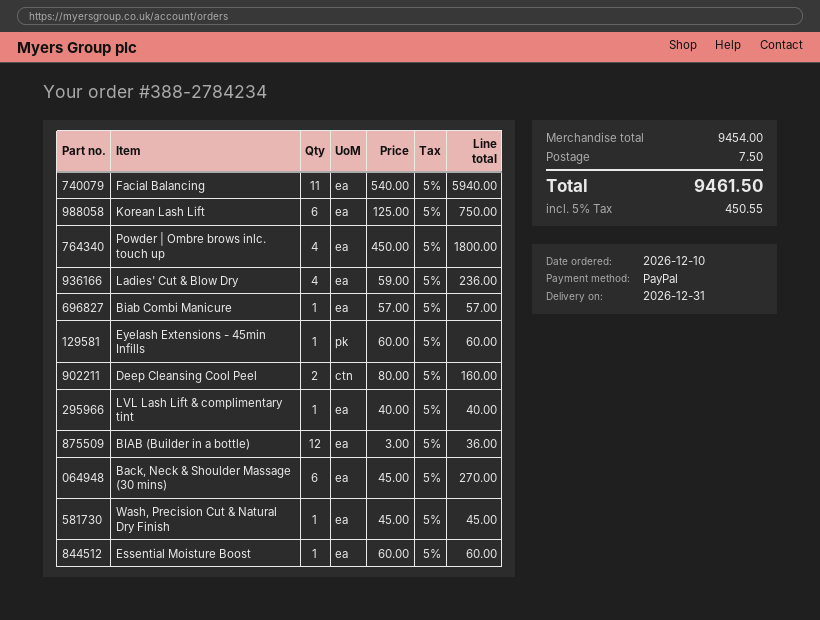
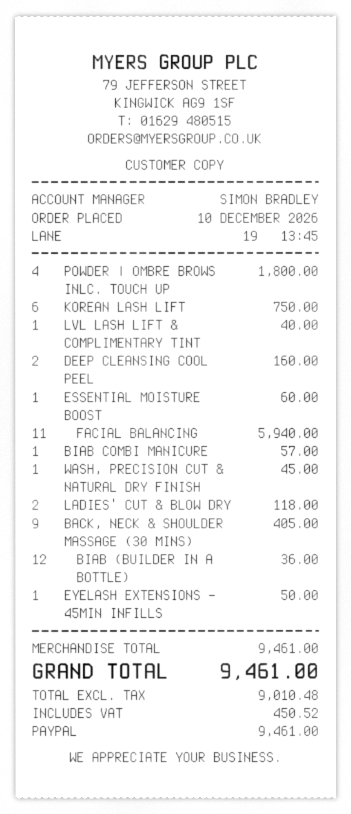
Ladies' Cut & Blow Dry: 4 for 236.00 -> 2 for 118.00
Eyelash Extensions - 45min Infills: 1 for 60.00 -> 1 for 50.00
Back, Neck & Shoulder Massage (30 mins): 6 for 270.00 -> 9 for 405.00
subtotal: 9454.00 -> 9461.00
shipping: 7.50 -> none
tax: 450.55 -> 450.52
total: 9461.50 -> 9461.00

